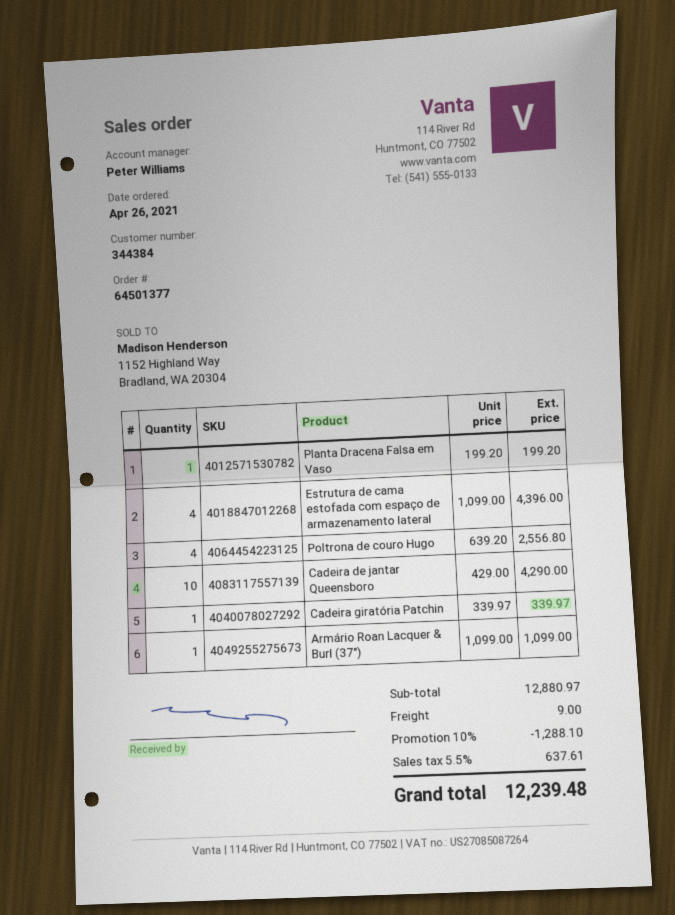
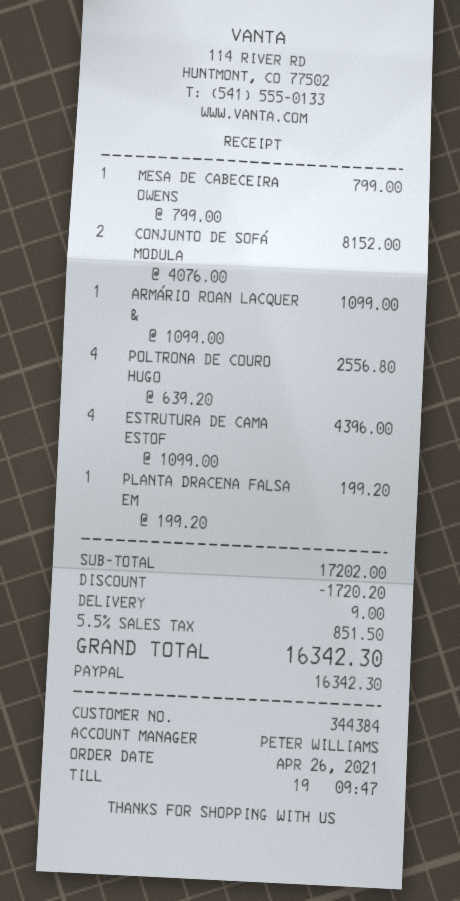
Cadeira de jantar Queensboro: 10 x 429.00 = 4290.00 -> none
Cadeira giratória Patchin: 1 x 339.97 = 339.97 -> none
MESA DE CABECEIRA OWENS: none -> 1 x 799.00 = 799.00
CONJUNTO DE SOFÁ MODULA: none -> 2 x 4076.00 = 8152.00
subtotal: 12880.97 -> 17202.00
discount: 1288.10 -> 1720.20
tax: 5.5% = 637.61 -> 5.5% = 851.50
total: 12239.48 -> 16342.30

